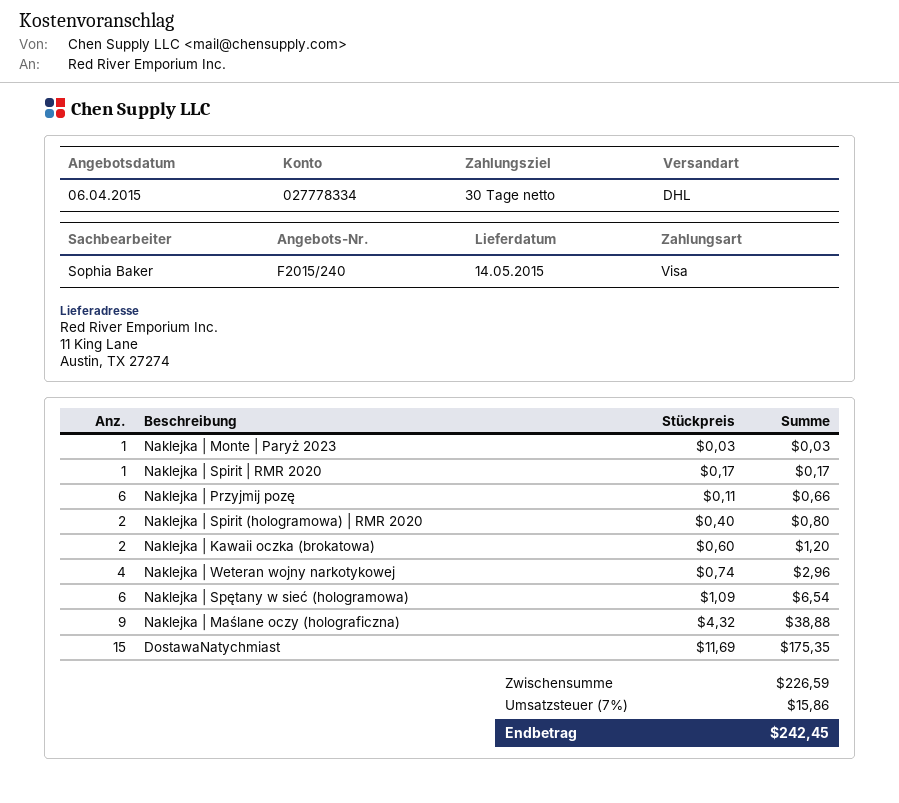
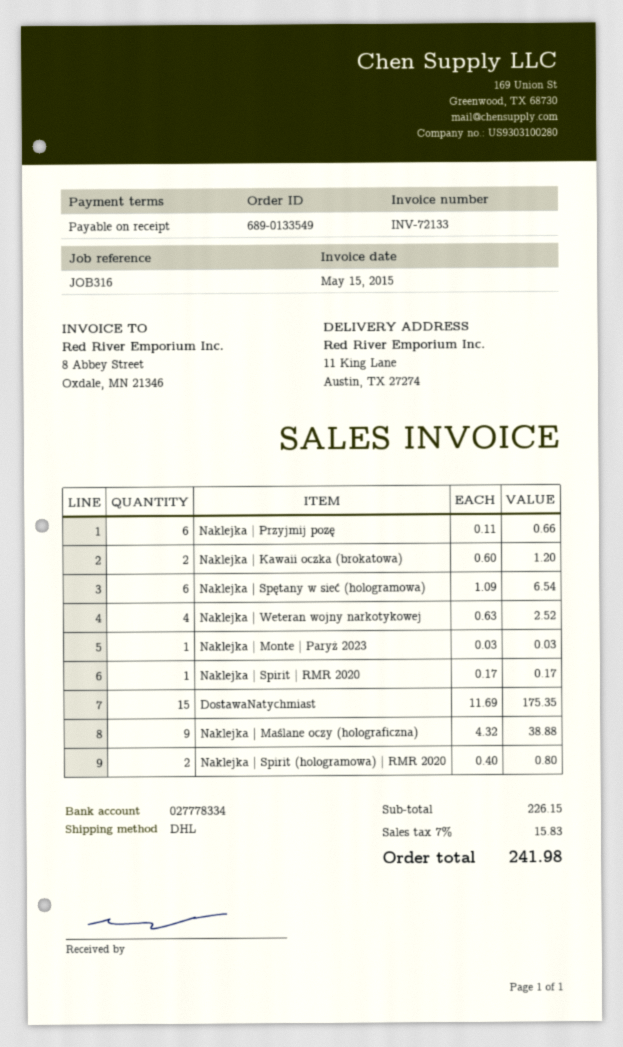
payment terms: 30 days -> on receipt
Naklejka | Weteran wojny narkotykowej: 4 x 0.74 = 2.96 -> 4 x 0.63 = 2.52
subtotal: 226.59 -> 226.15
tax: 7% = 15.86 -> 7% = 15.83
total: 242.45 -> 241.98

